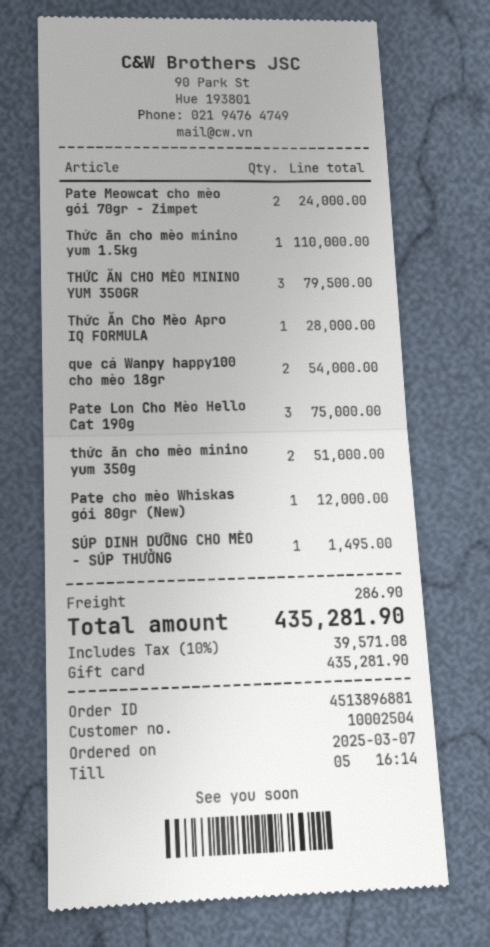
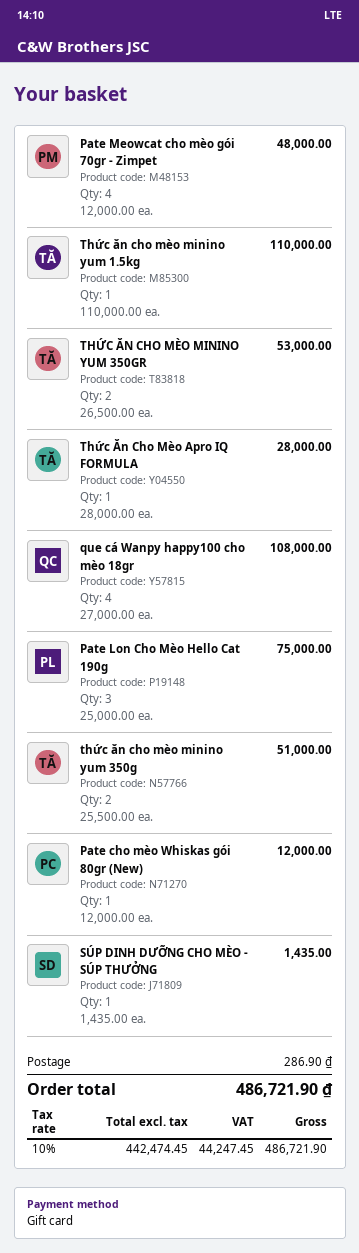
Pate Meowcat cho mèo gói 70gr - Zimpet: 2 for 24000.00 -> 4 for 48000.00
THỨC ĂN CHO MÈO MININO YUM 350GR: 3 for 79500.00 -> 2 for 53000.00
que cá Wanpy happy100 cho mèo 18gr: 2 for 54000.00 -> 4 for 108000.00
SÚP DINH DƯỠNG CHO MÈO - SÚP THƯỞNG: 1 for 1495.00 -> 1 for 1435.00
tax: 10% = 39571.08 -> 10% = 44247.45
total: 435281.90 -> 486721.90

